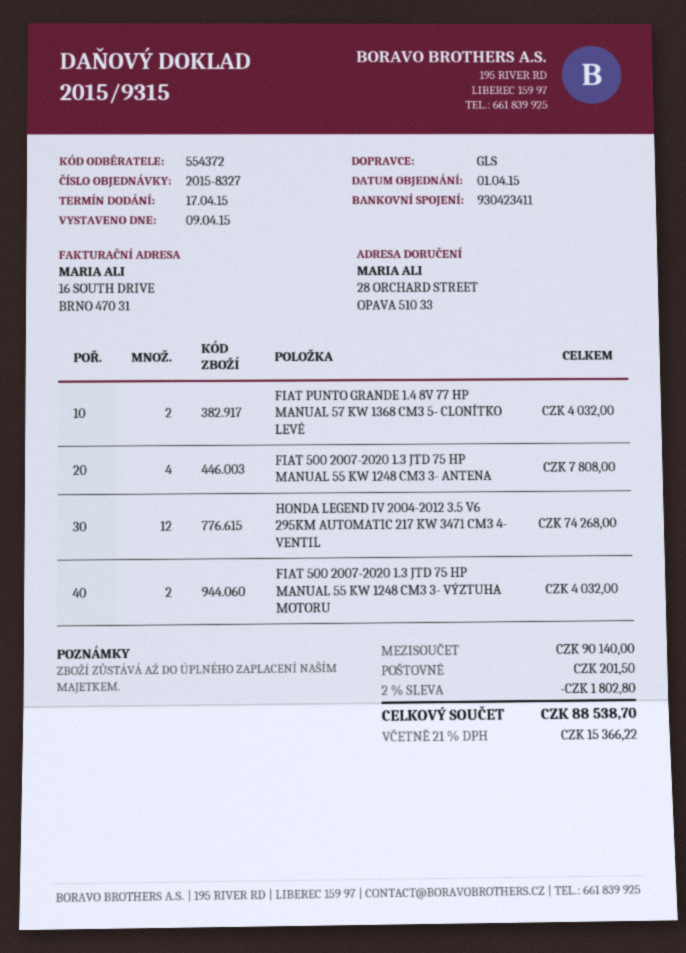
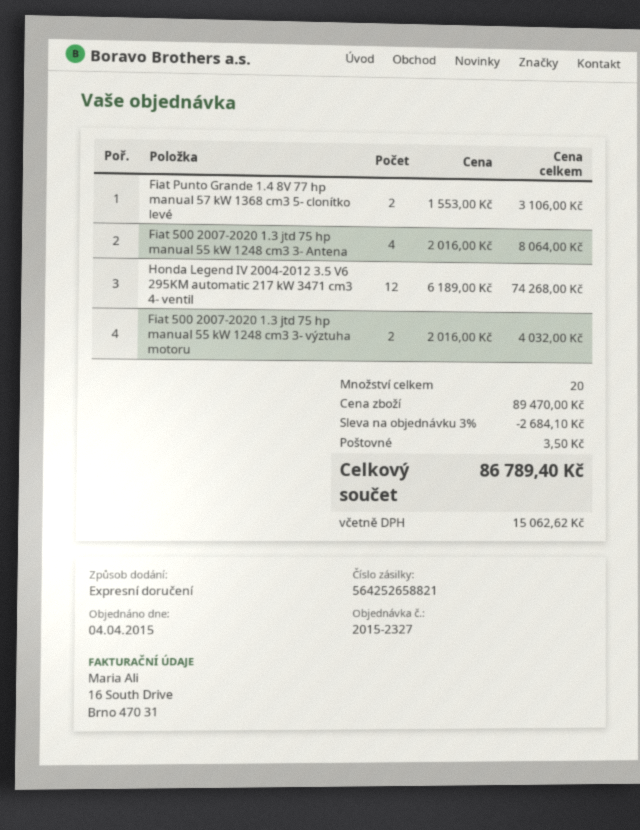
order number: 2015-8327 -> 2015-2327
order date: 2015-04-01 -> 2015-04-04
shipping method: GLS -> express
FIAT PUNTO GRANDE 1.4 8V 77 HP MANUAL 57 KW 1368 CM3 5- CLONÍTKO LEVÉ: 2 for 4032.00 -> 2 for 3106.00
FIAT 500 2007-2020 1.3 JTD 75 HP MANUAL 55 KW 1248 CM3 3- ANTENA: 4 for 7808.00 -> 4 for 8064.00
subtotal: 90140.00 -> 89470.00
discount: 2% = 1802.80 -> 3% = 2684.10
shipping: 201.50 -> 3.50
tax: 15366.22 -> 15062.62
total: 88538.70 -> 86789.40

